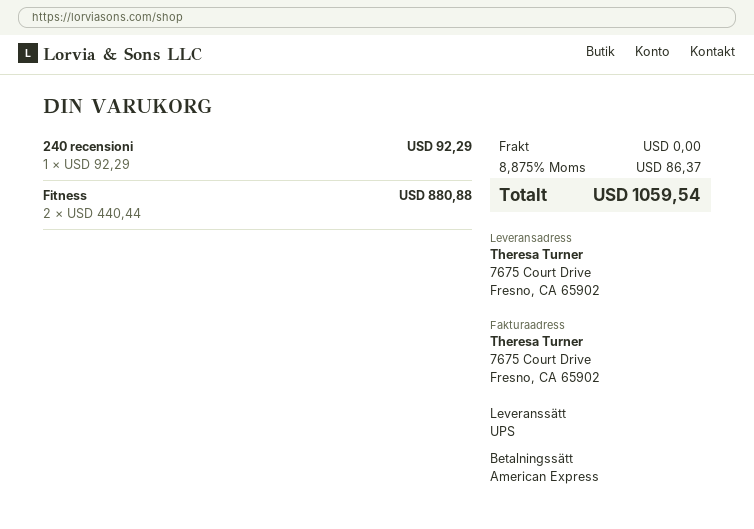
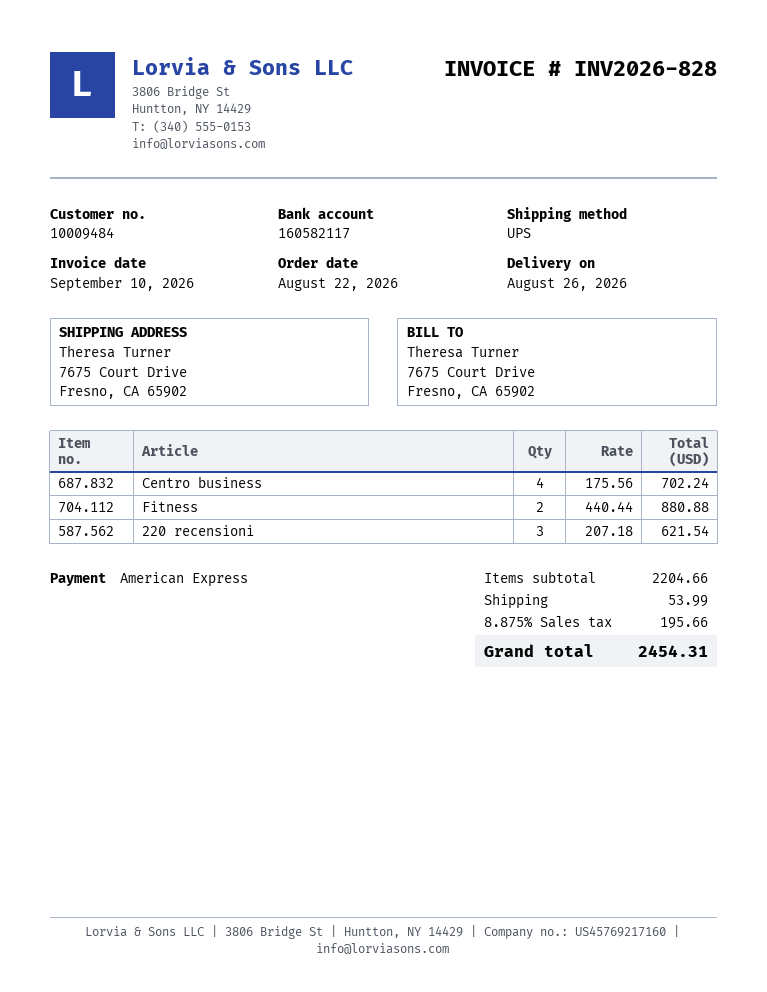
240 recensioni: 1 x 92.29 = 92.29 -> none
Centro business: none -> 4 x 175.56 = 702.24
220 recensioni: none -> 3 x 207.18 = 621.54
shipping: 0.00 -> 53.99
tax: 8.875% = 86.37 -> 8.875% = 195.66
total: 1059.54 -> 2454.31

